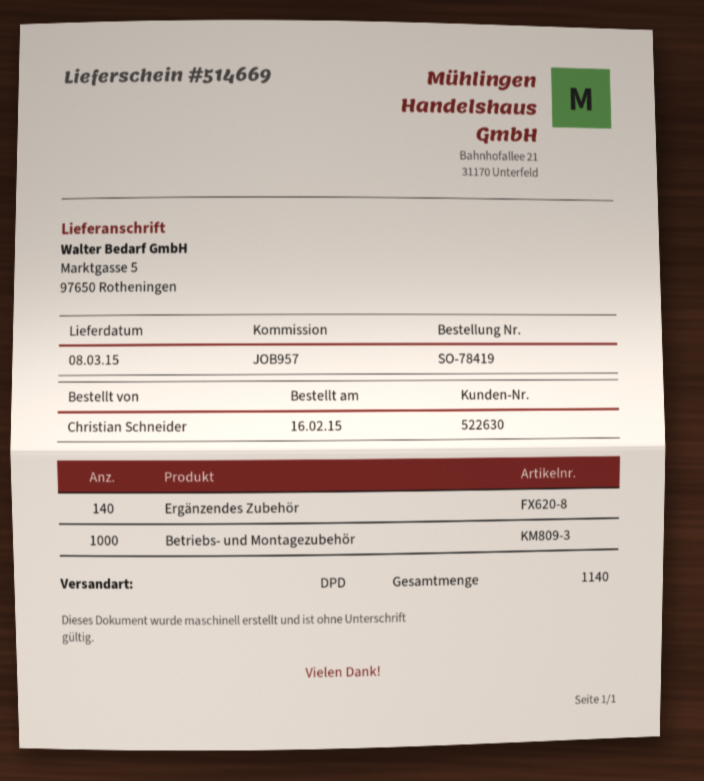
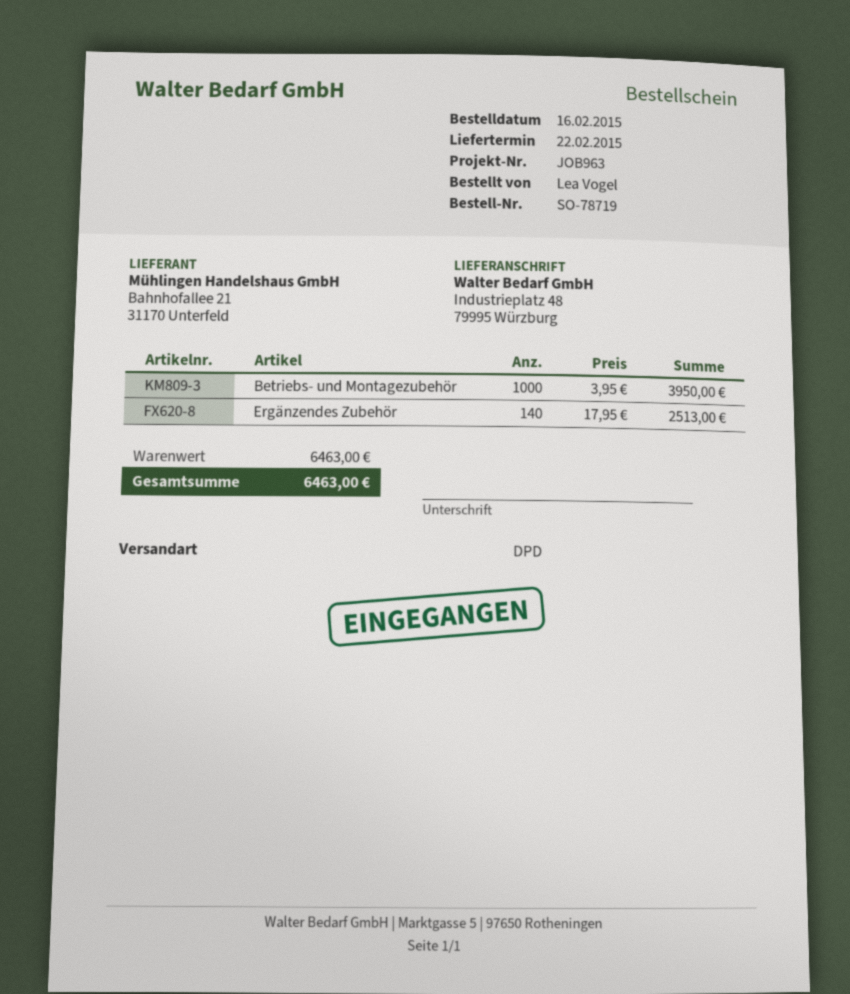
order number: SO-78419 -> SO-78719
delivery date: 2015-03-08 -> 2015-02-22
reference: JOB957 -> JOB963
ordered by: Christian Schneider -> Lea Vogel
ship to: Marktgasse 5, 97650 Rotheningen -> Industrieplatz 48, 79995 Würzburg

